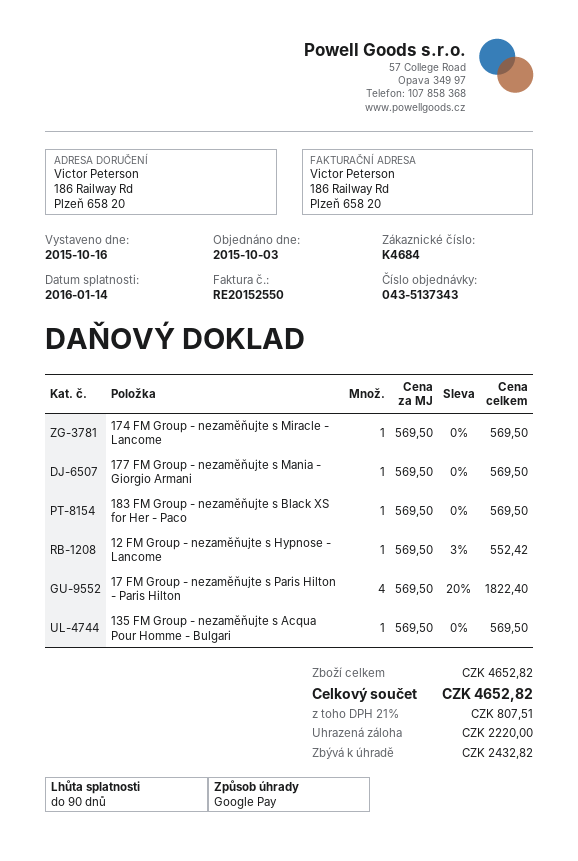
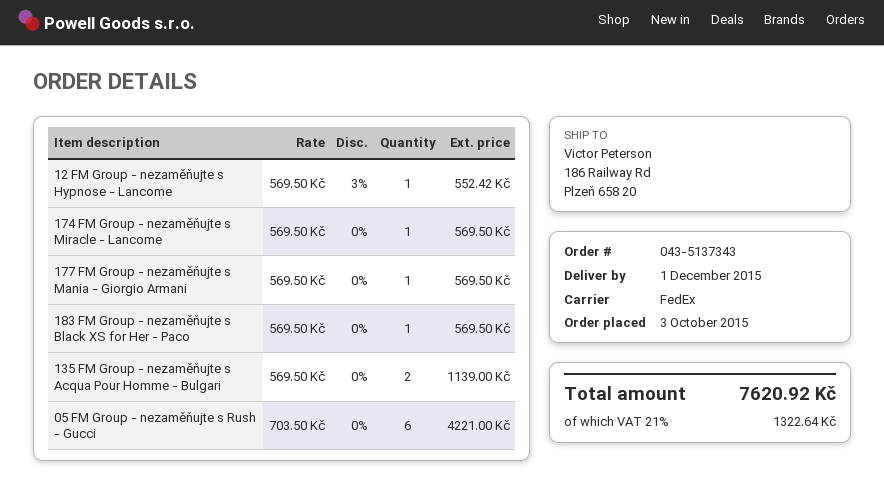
17 FM Group - nezaměňujte s Paris Hilton - Paris Hilton: 4 x 569.50 - 20% = 1822.40 -> none
135 FM Group - nezaměňujte s Acqua Pour Homme - Bulgari: 1 x 569.50 = 569.50 -> 2 x 569.50 = 1139.00
05 FM Group - nezaměňujte s Rush - Gucci: none -> 6 x 703.50 = 4221.00
tax: 21% = 807.51 -> 21% = 1322.64
total: 4652.82 -> 7620.92

